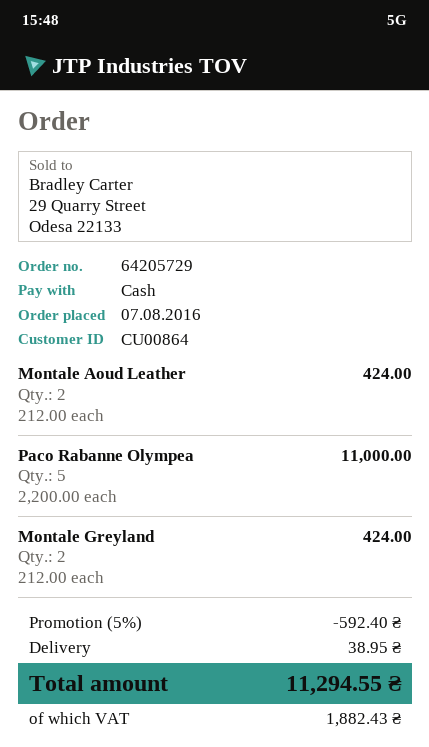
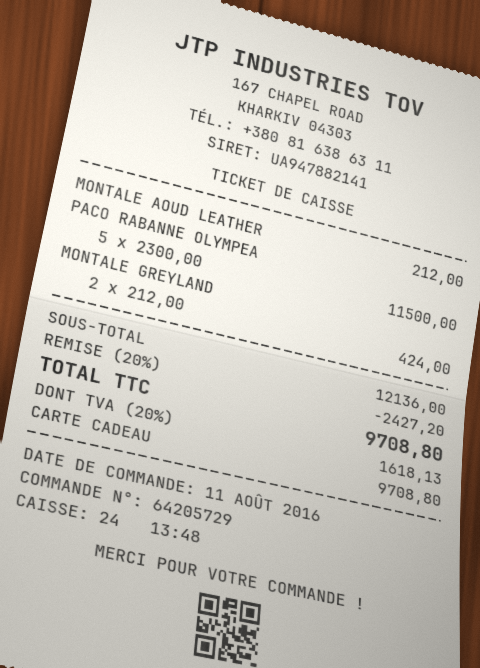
order date: 2016-08-07 -> 2016-08-11
payment method: cash -> gift card
Montale Aoud Leather: 2 x 212.00 = 424.00 -> 1 x 212.00 = 212.00
Paco Rabanne Olympea: 5 x 2200.00 = 11000.00 -> 5 x 2300.00 = 11500.00
discount: 5% = 592.40 -> 20% = 2427.20
shipping: 38.95 -> none
tax: 1882.43 -> 1618.13
total: 11294.55 -> 9708.80

